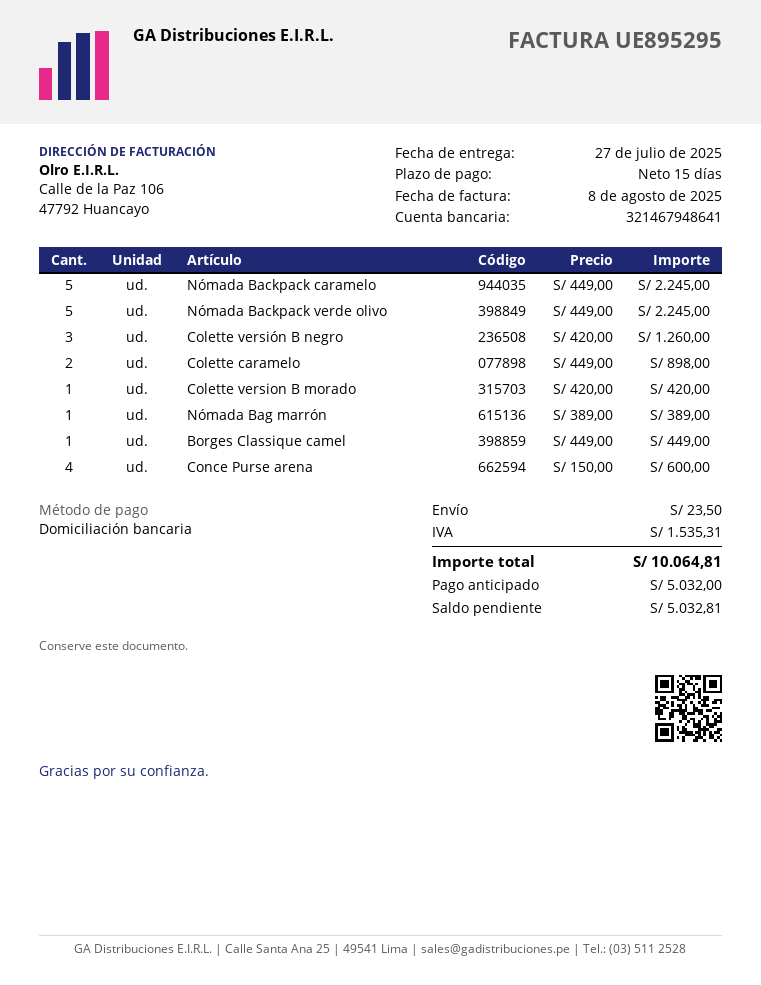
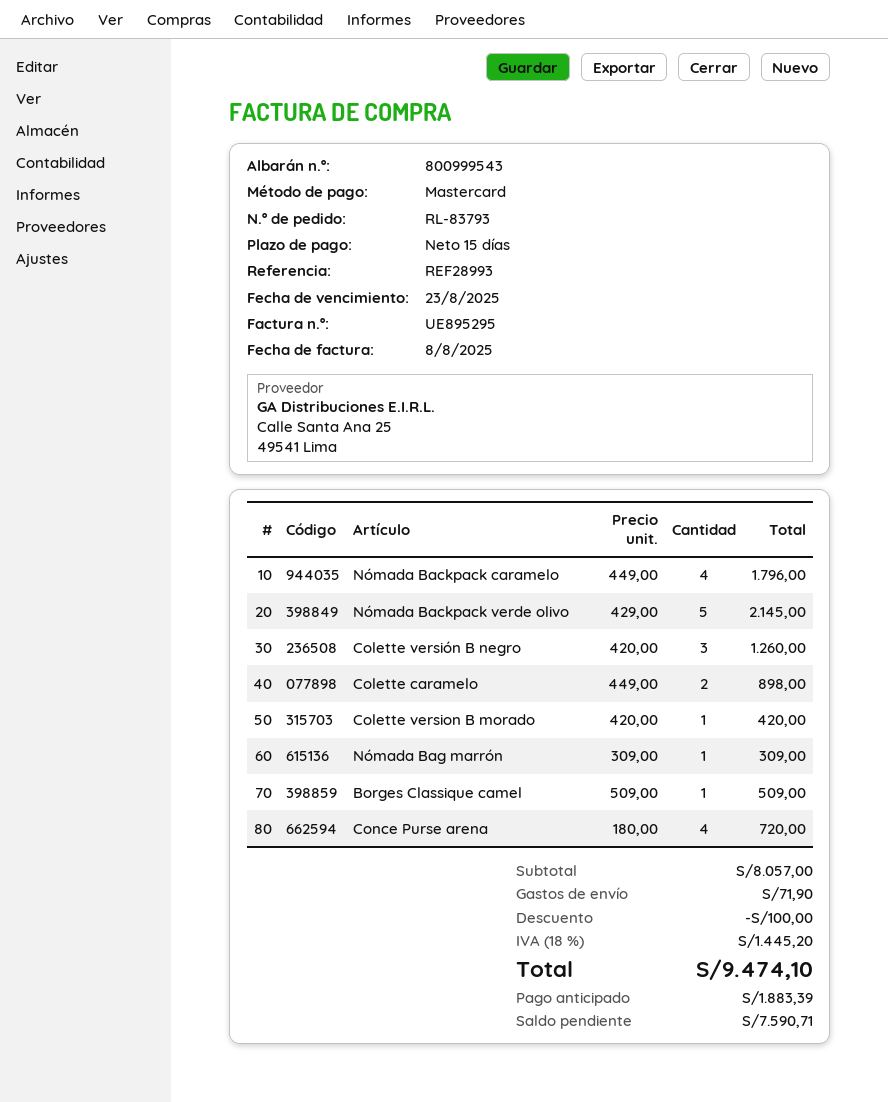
payment method: direct debit -> Mastercard
Nómada Backpack caramelo: 5 x 449.00 = 2245.00 -> 4 x 449.00 = 1796.00
Nómada Backpack verde olivo: 5 x 449.00 = 2245.00 -> 5 x 429.00 = 2145.00
Nómada Bag marrón: 1 x 389.00 = 389.00 -> 1 x 309.00 = 309.00
Borges Classique camel: 1 x 449.00 = 449.00 -> 1 x 509.00 = 509.00
Conce Purse arena: 4 x 150.00 = 600.00 -> 4 x 180.00 = 720.00
discount: none -> 100.00
shipping: 23.50 -> 71.90
tax: 1535.31 -> 1445.20
total: 10064.81 -> 9474.10
deposit: 5032.00 -> 1883.39
balance: 5032.81 -> 7590.71

